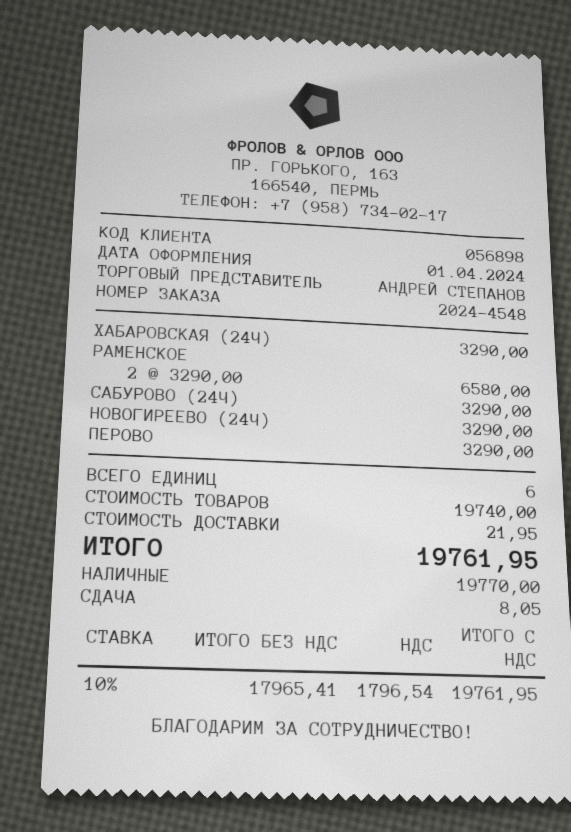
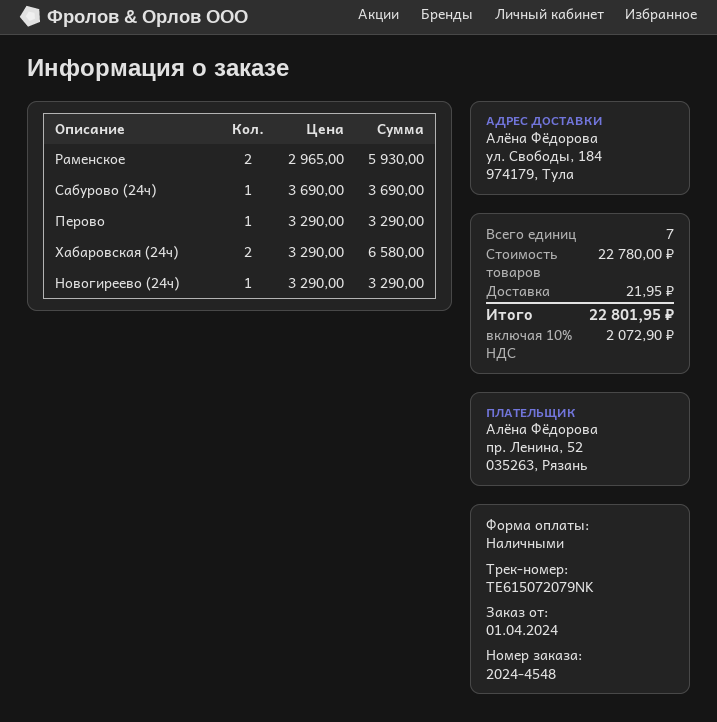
ХАБАРОВСКАЯ (24Ч): 1 x 3290.00 = 3290.00 -> 2 x 3290.00 = 6580.00
РАМЕНСКОЕ: 2 x 3290.00 = 6580.00 -> 2 x 2965.00 = 5930.00
САБУРОВО (24Ч): 1 x 3290.00 = 3290.00 -> 1 x 3690.00 = 3690.00
total quantity: 6 -> 7
subtotal: 19740.00 -> 22780.00
tax: 10% = 1796.54 -> 10% = 2072.90
total: 19761.95 -> 22801.95

